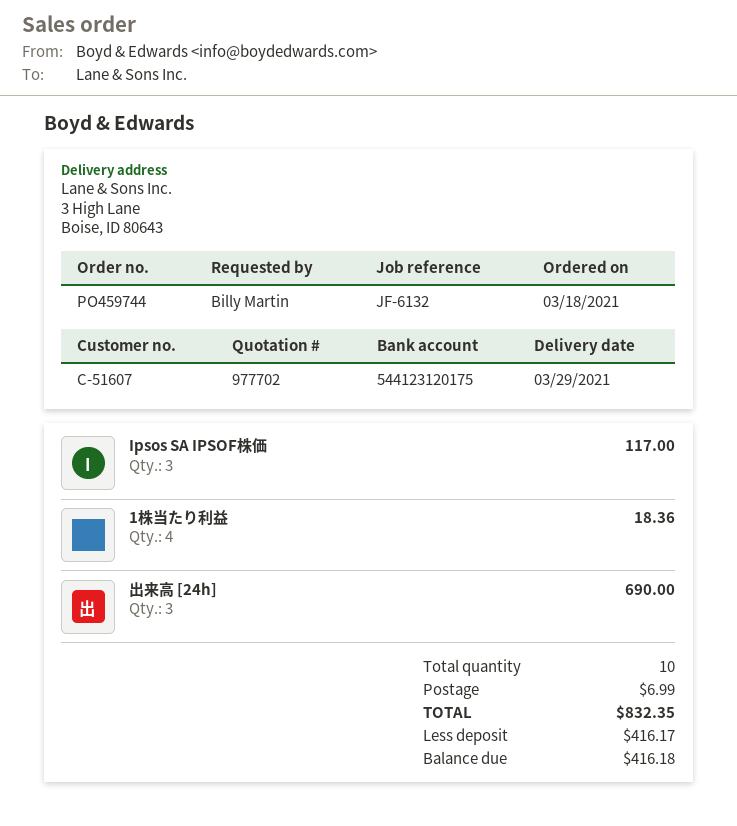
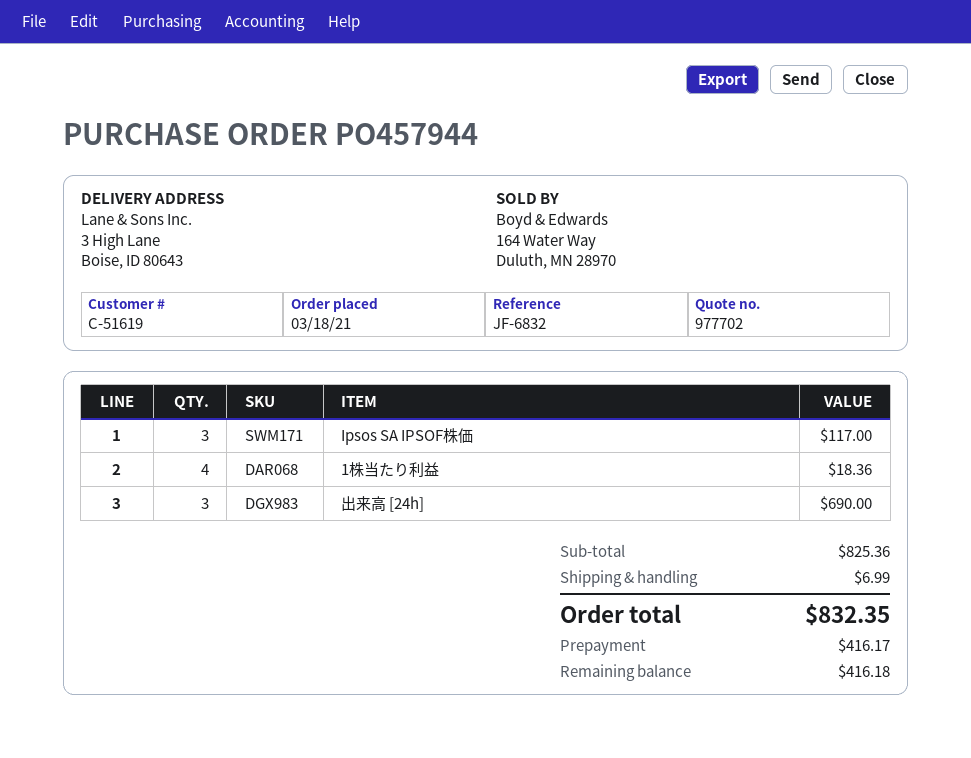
order number: PO459744 -> PO457944
customer number: C-51607 -> C-51619
reference: JF-6132 -> JF-6832

